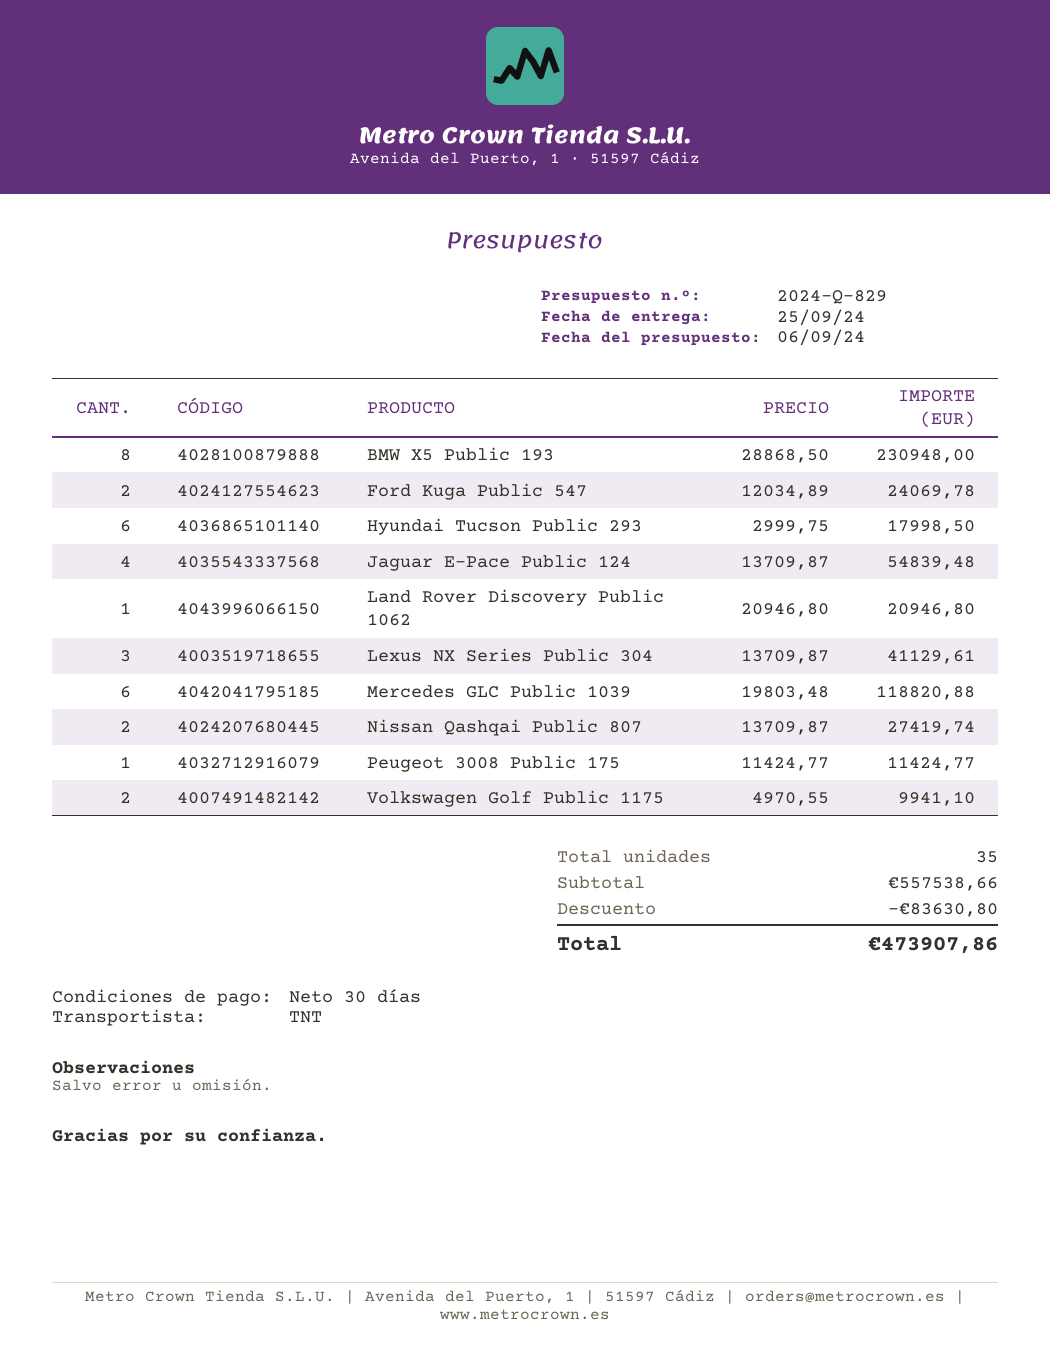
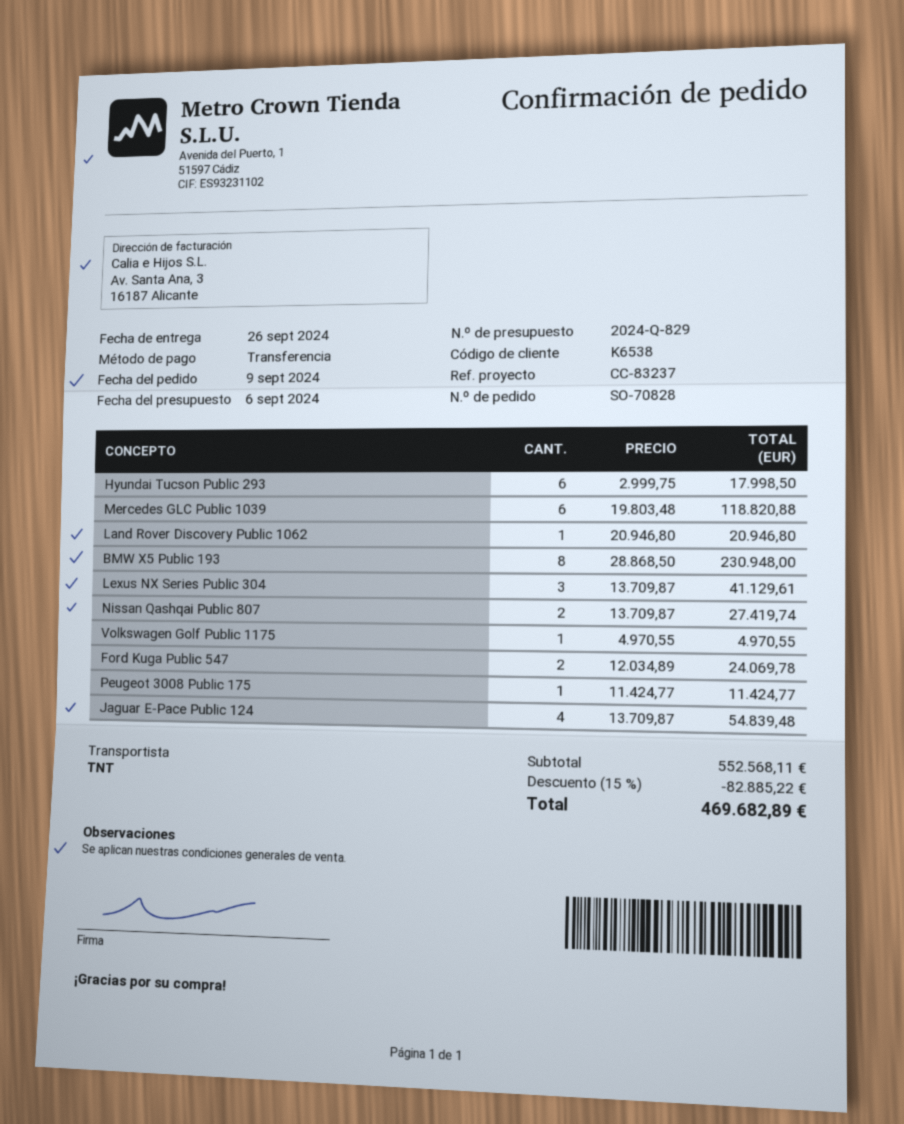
delivery date: 2024-09-25 -> 2024-09-26
Volkswagen Golf Public 1175: 2 x 4970.55 = 9941.10 -> 1 x 4970.55 = 4970.55
subtotal: 557538.66 -> 552568.11
discount: 83630.80 -> 82885.22
total: 473907.86 -> 469682.89

